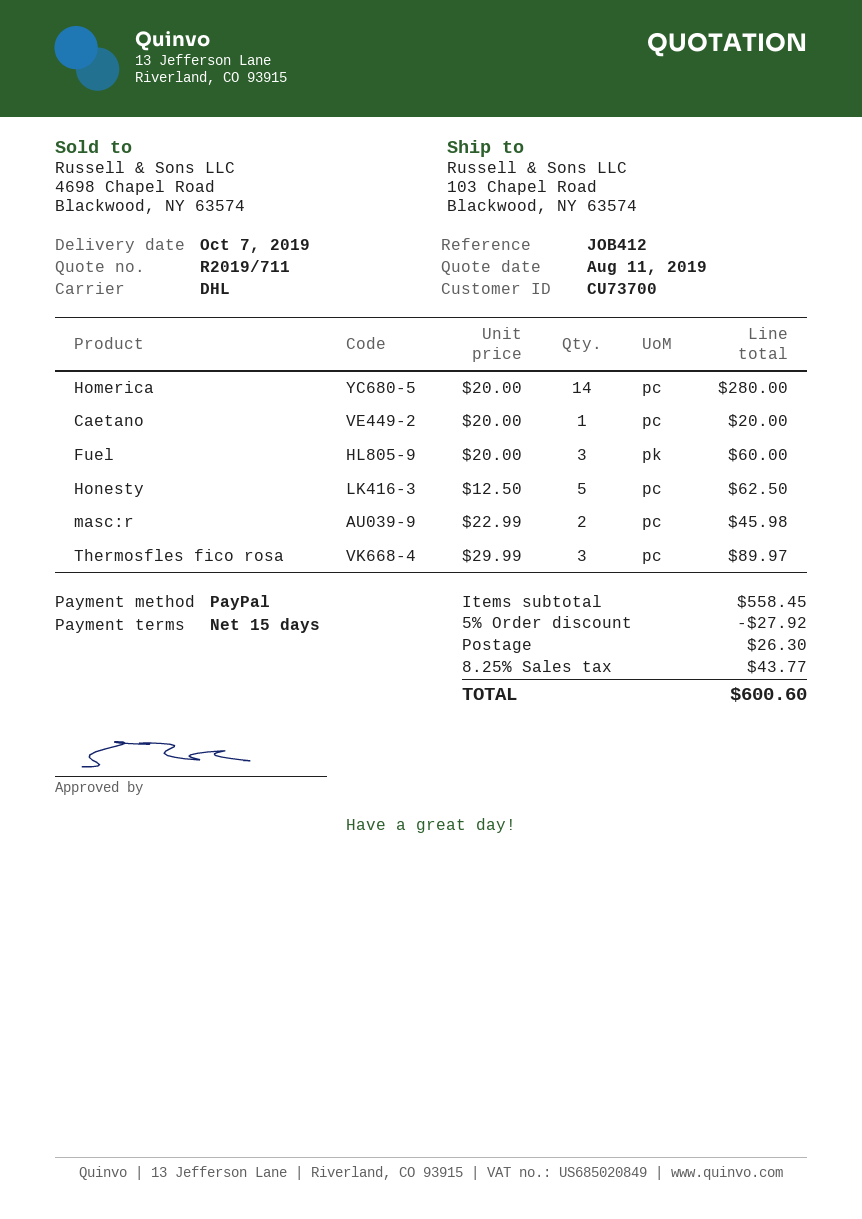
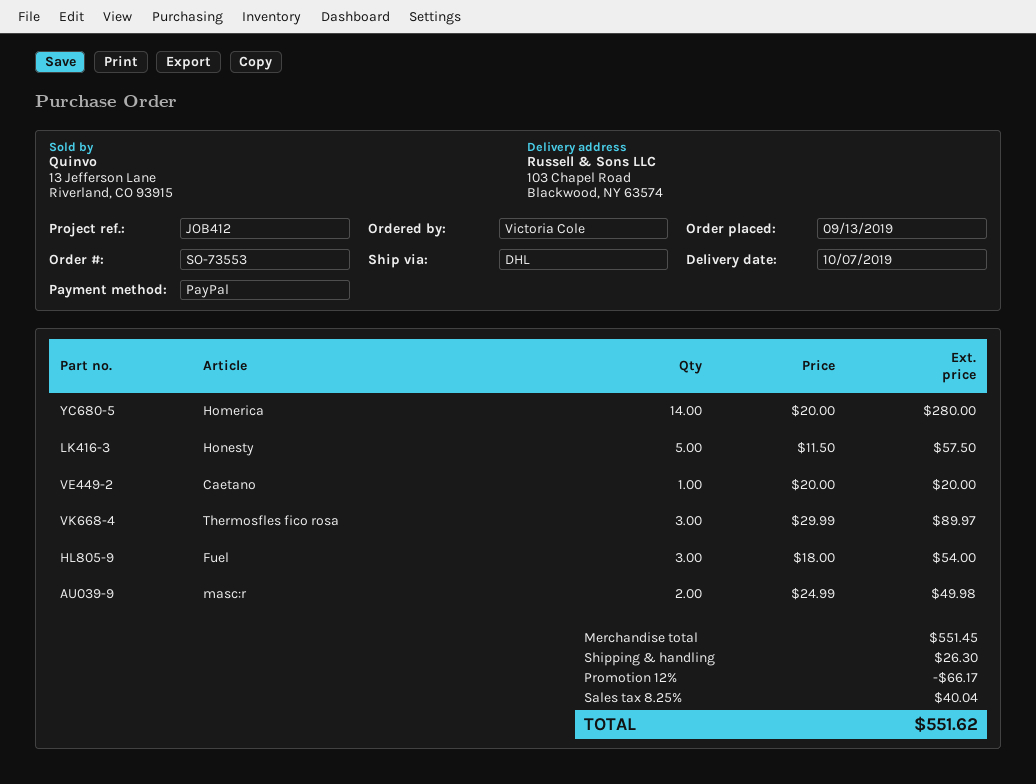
Fuel: 3 x 20.00 = 60.00 -> 3 x 18.00 = 54.00
Honesty: 5 x 12.50 = 62.50 -> 5 x 11.50 = 57.50
masc:r: 2 x 22.99 = 45.98 -> 2 x 24.99 = 49.98
subtotal: 558.45 -> 551.45
discount: 5% = 27.92 -> 12% = 66.17
tax: 8.25% = 43.77 -> 8.25% = 40.04
total: 600.60 -> 551.62

